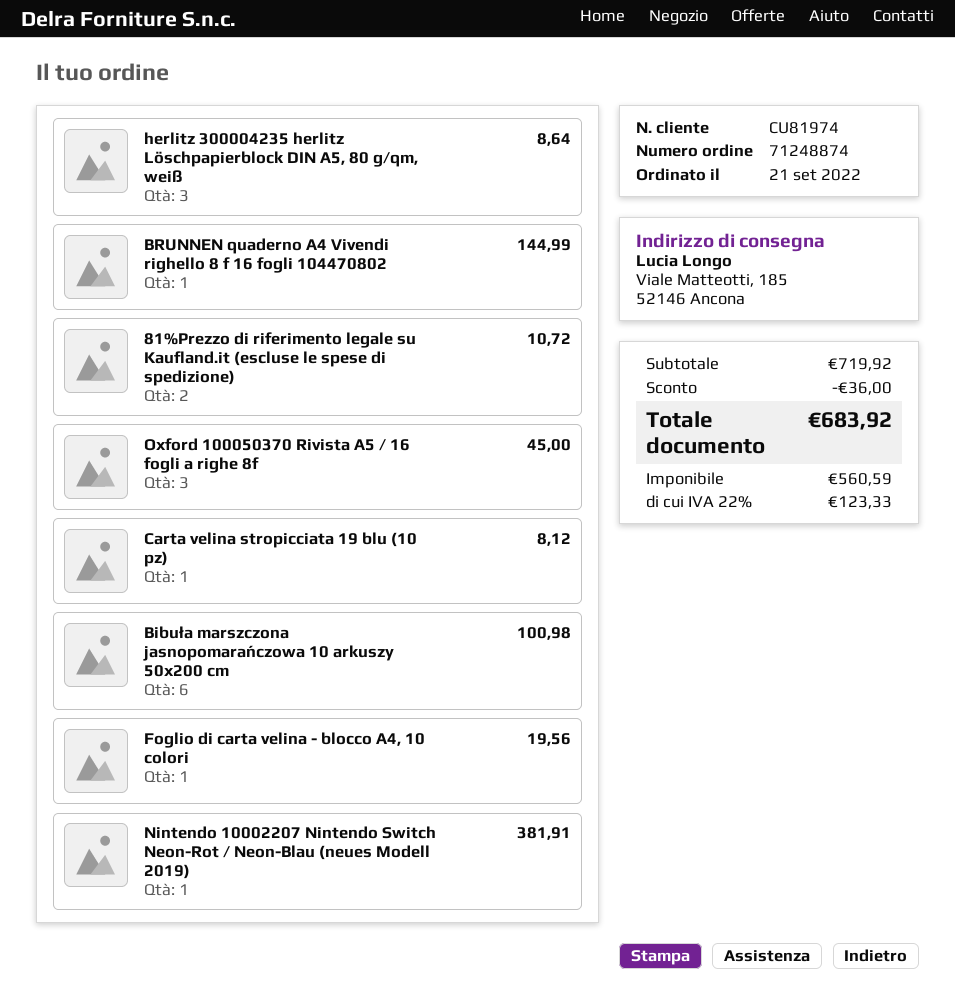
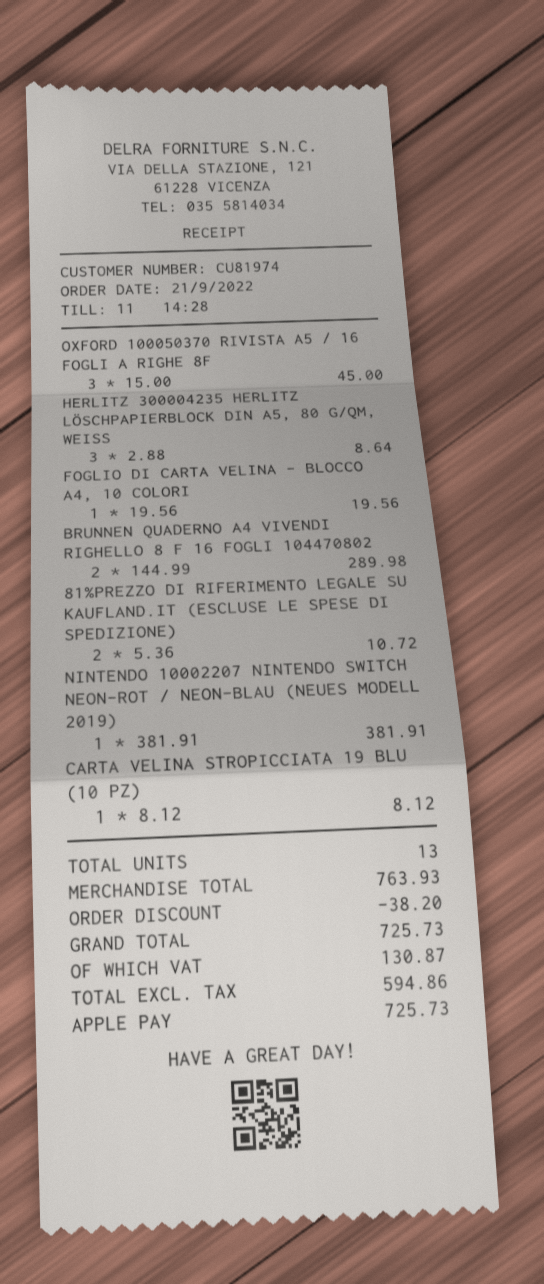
BRUNNEN quaderno A4 Vivendi righello 8 f 16 fogli 104470802: 1 for 144.99 -> 2 for 289.98
Bibuła marszczona jasnopomarańczowa 10 arkuszy 50x200 cm: 6 for 100.98 -> none
subtotal: 719.92 -> 763.93
discount: 36.00 -> 38.20
net: 560.59 -> 594.86
tax: 123.33 -> 130.87
total: 683.92 -> 725.73

